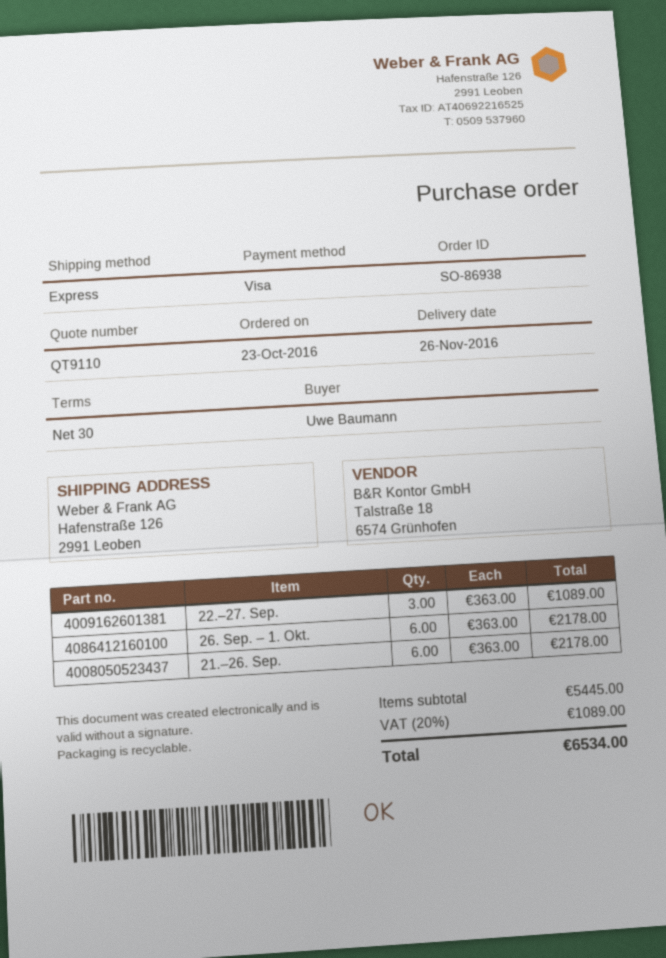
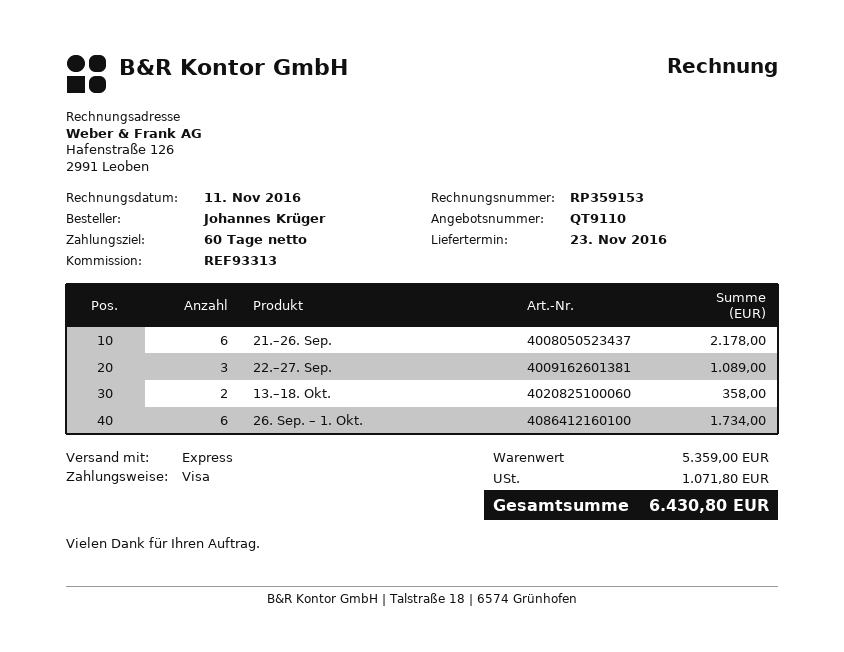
delivery date: 2016-11-26 -> 2016-11-23
payment terms: 30 days -> 60 days
ordered by: Uwe Baumann -> Johannes Krüger
26. Sep. – 1. Okt.: 6 for 2178.00 -> 6 for 1734.00
13.–18. Okt.: none -> 2 for 358.00
subtotal: 5445.00 -> 5359.00
tax: 1089.00 -> 1071.80
total: 6534.00 -> 6430.80

